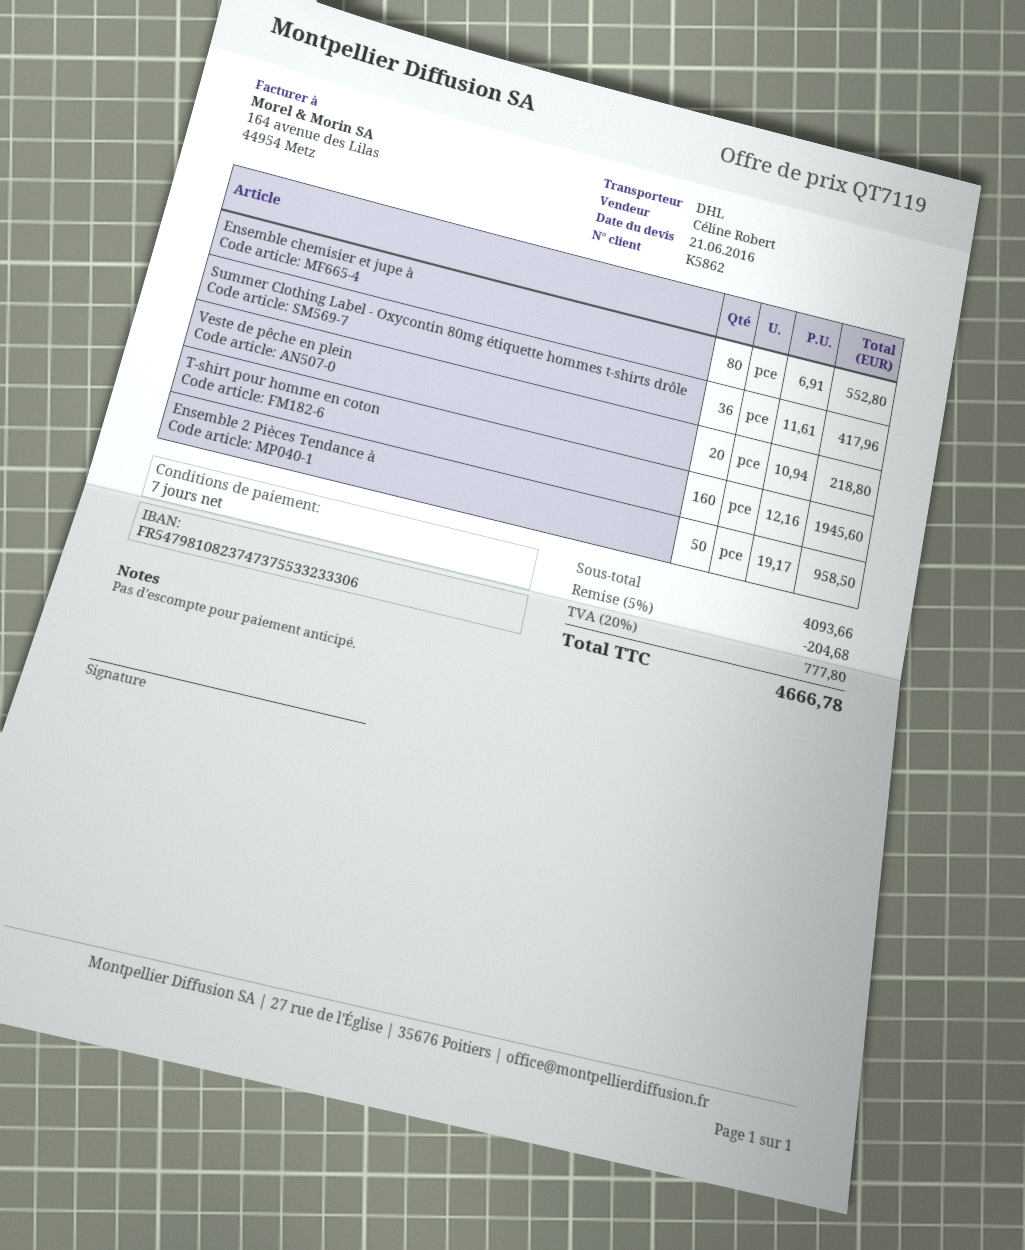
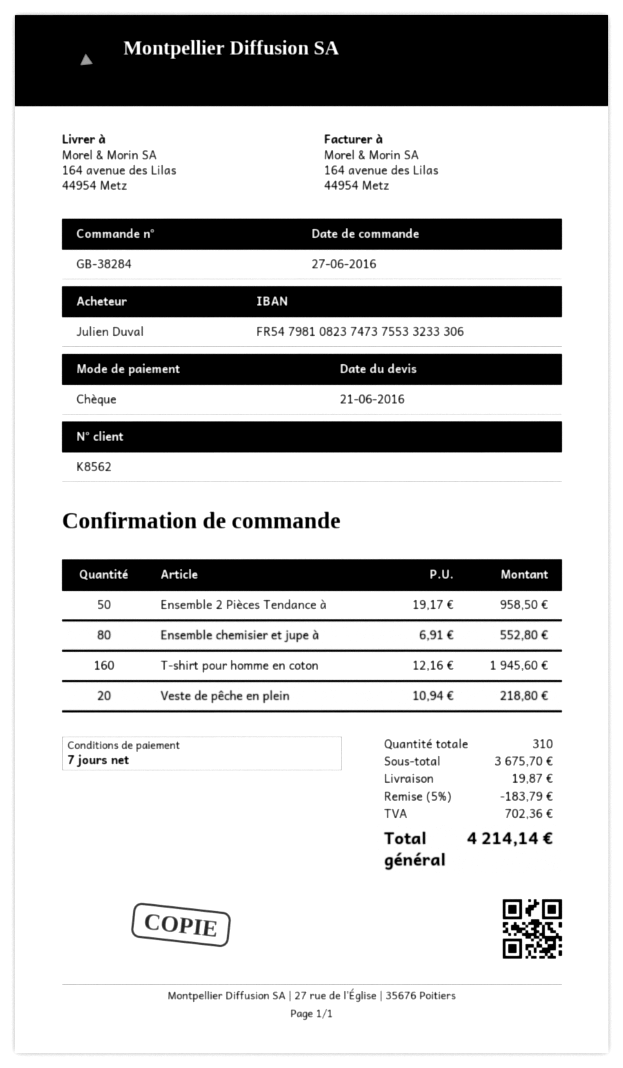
customer number: K5862 -> K8562
Summer Clothing Label - Oxycontin 80mg étiquette hommes t-shirts drôle: 36 x 11.61 = 417.96 -> none
subtotal: 4093.66 -> 3675.70
discount: 5% = 204.68 -> 5% = 183.79
shipping: none -> 19.87
tax: 777.80 -> 702.36
total: 4666.78 -> 4214.14

